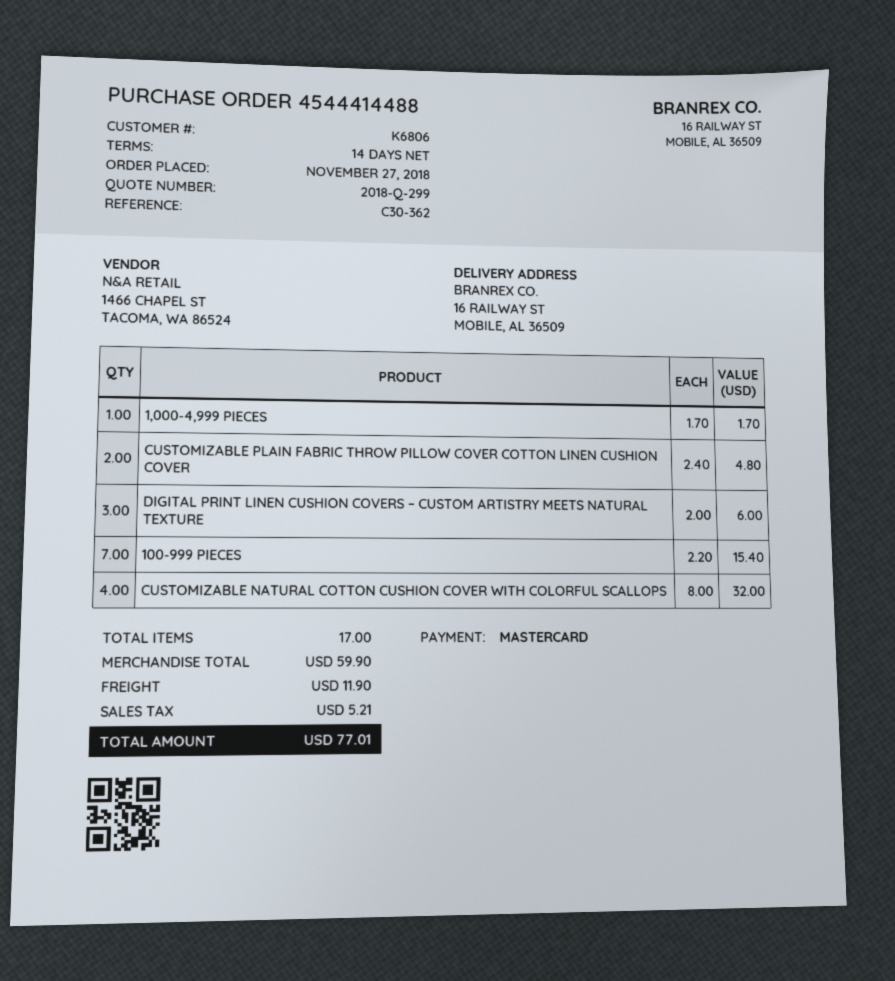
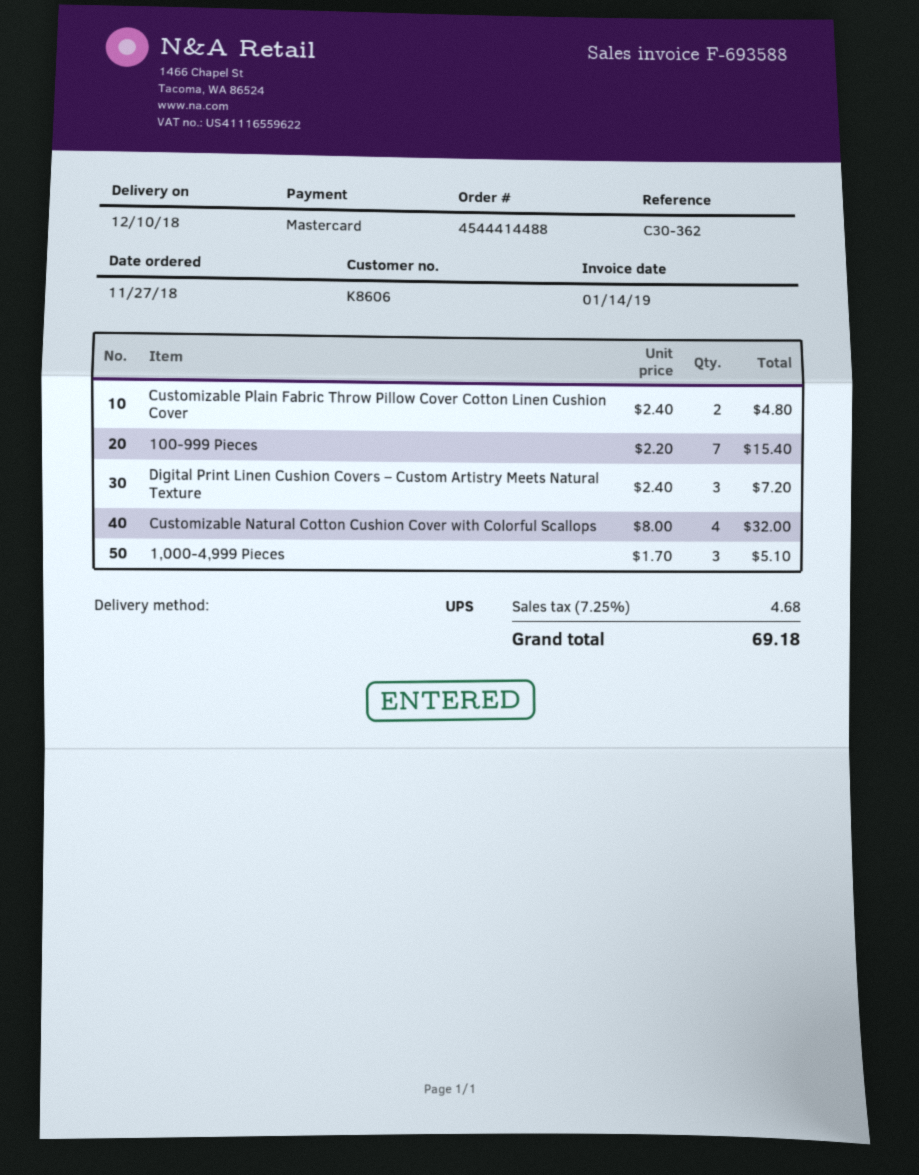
customer number: K6806 -> K8606
1,000-4,999 PIECES: 1 x 1.70 = 1.70 -> 3 x 1.70 = 5.10
DIGITAL PRINT LINEN CUSHION COVERS – CUSTOM ARTISTRY MEETS NATURAL TEXTURE: 3 x 2.00 = 6.00 -> 3 x 2.40 = 7.20
shipping: 11.90 -> none
tax: 5.21 -> 4.68
total: 77.01 -> 69.18

